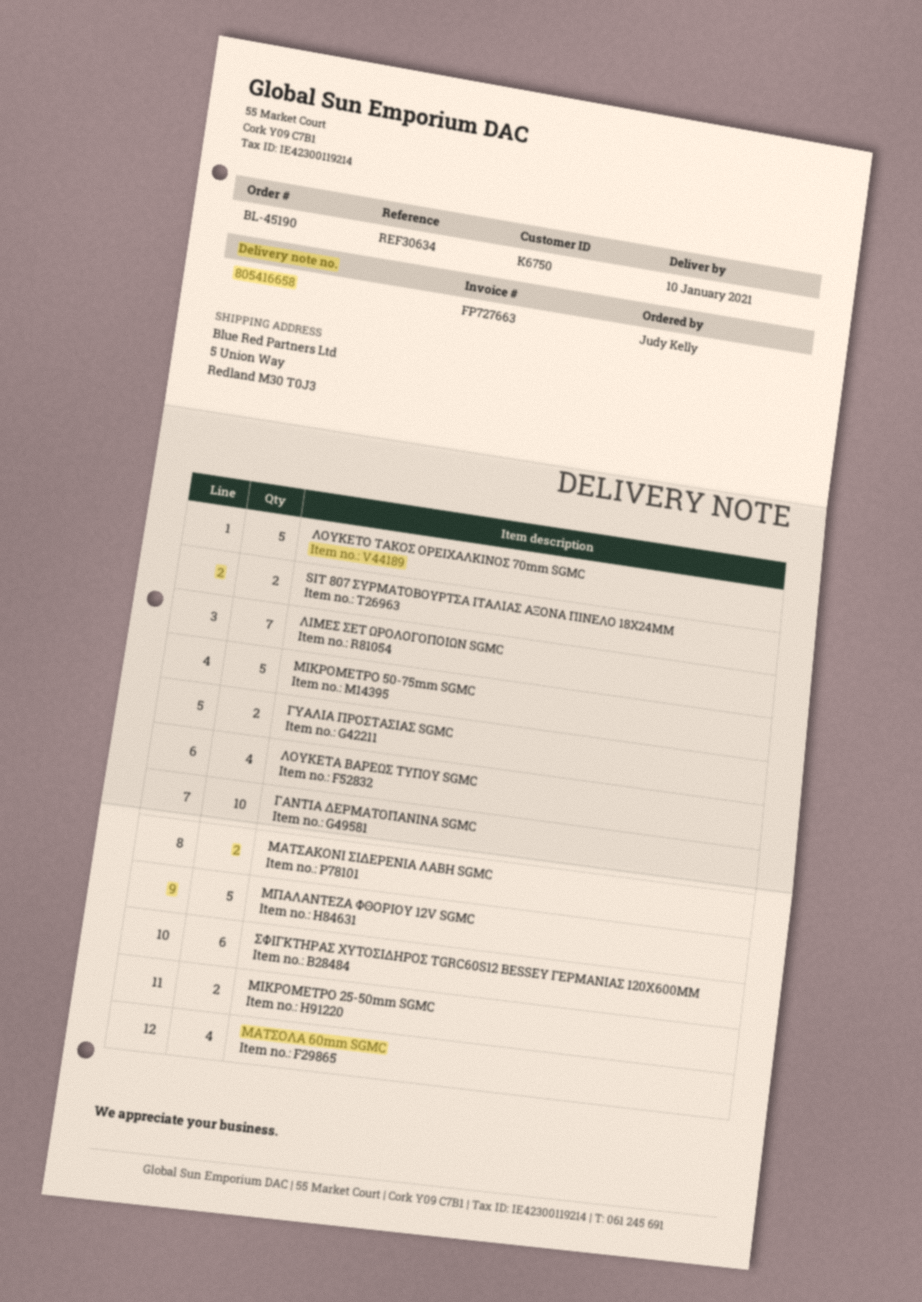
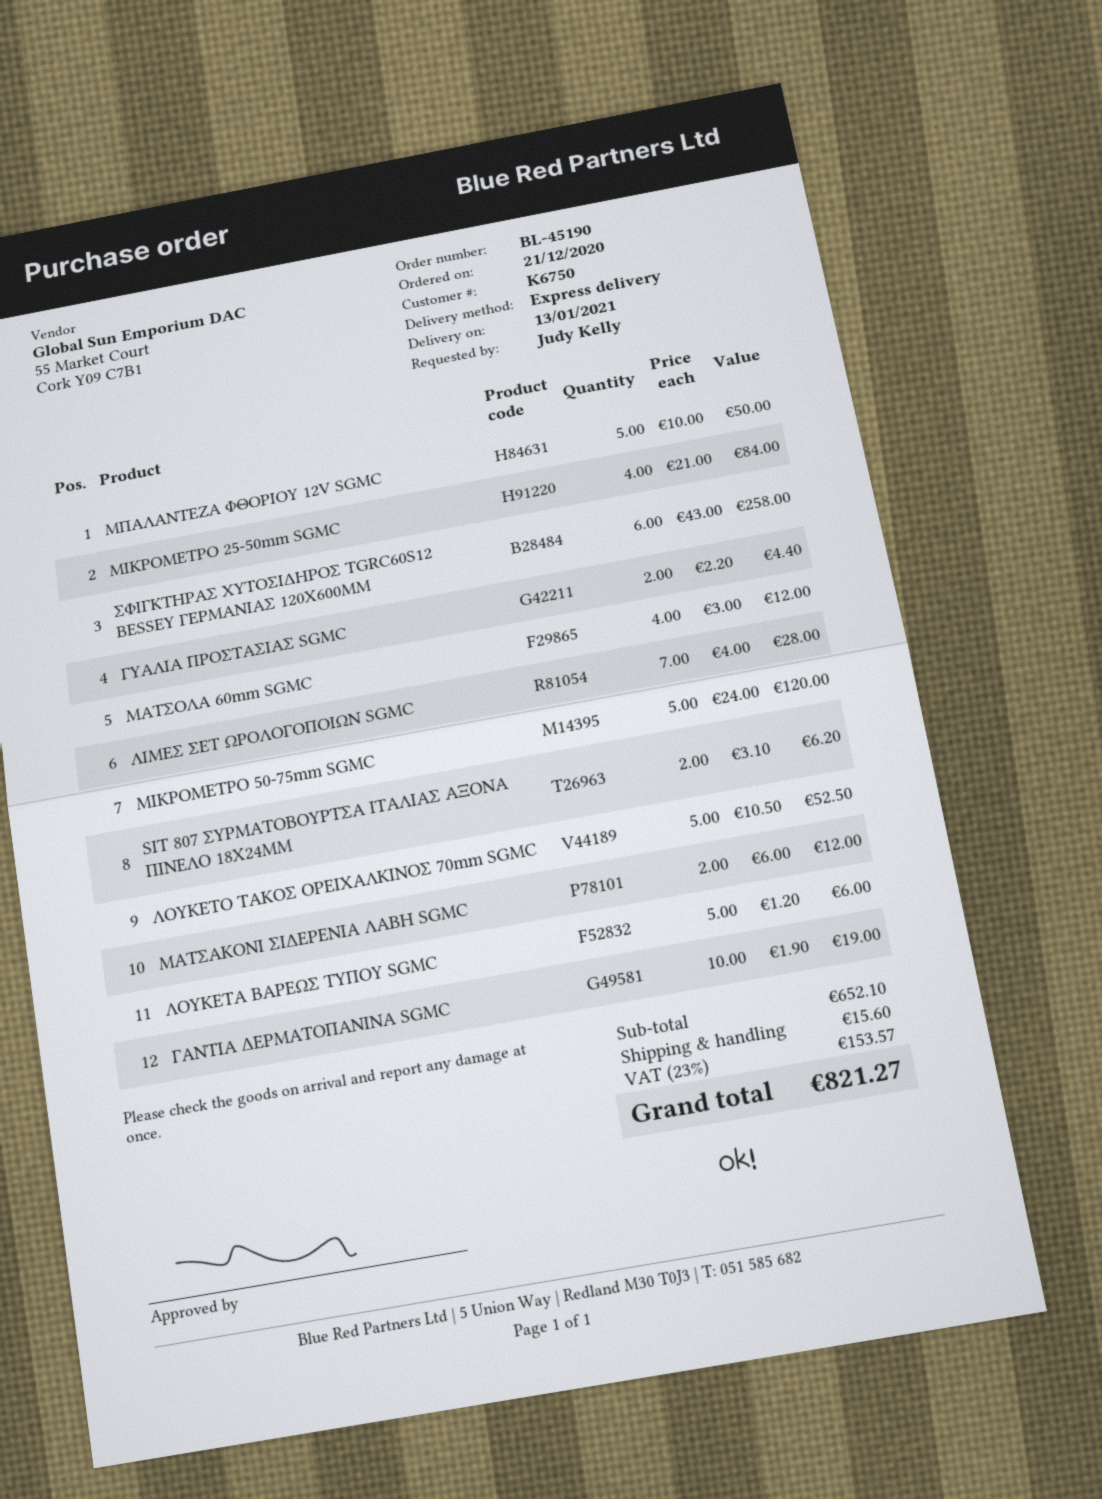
delivery date: 2021-01-10 -> 2021-01-13
ΛΟΥΚΕΤΑ ΒΑΡΕΩΣ ΤΥΠΟΥ SGMC: 4 -> 5
ΜΙΚΡΟΜΕΤΡΟ 25-50mm SGMC: 2 -> 4

